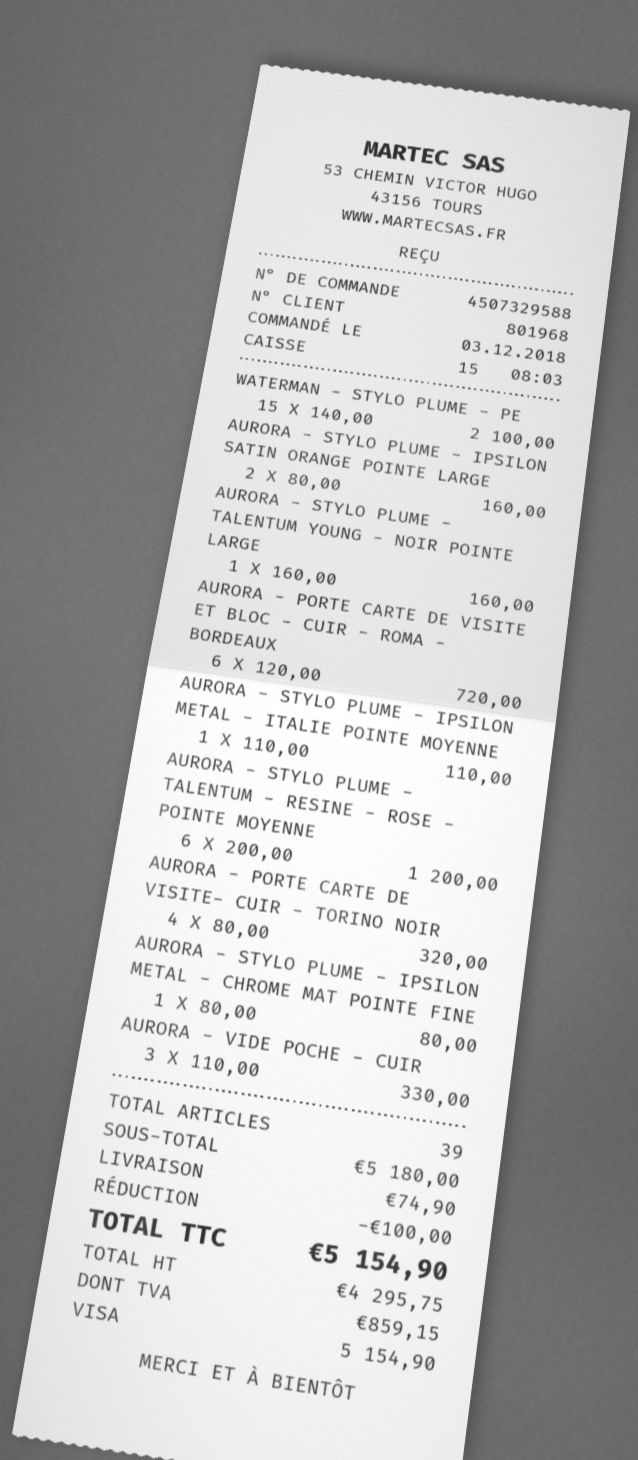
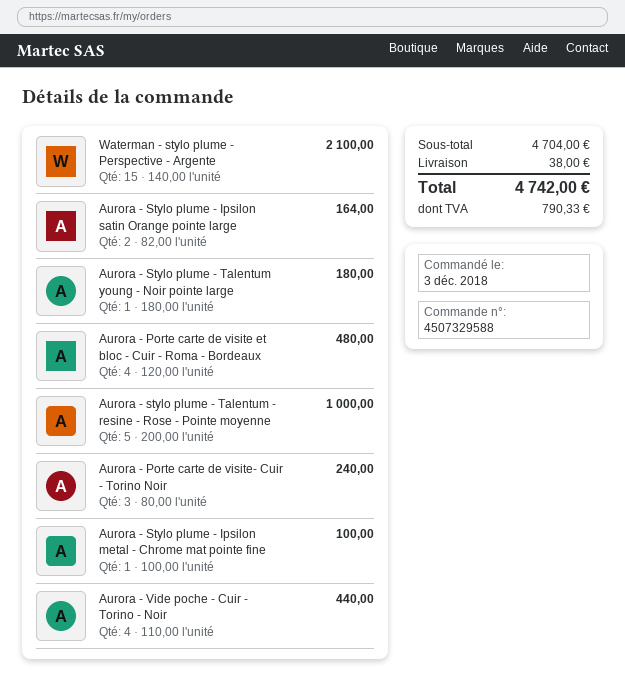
AURORA - STYLO PLUME - IPSILON SATIN ORANGE POINTE LARGE: 2 x 80.00 = 160.00 -> 2 x 82.00 = 164.00
AURORA - STYLO PLUME - TALENTUM YOUNG - NOIR POINTE LARGE: 1 x 160.00 = 160.00 -> 1 x 180.00 = 180.00
AURORA - PORTE CARTE DE VISITE ET BLOC - CUIR - ROMA - BORDEAUX: 6 x 120.00 = 720.00 -> 4 x 120.00 = 480.00
AURORA - STYLO PLUME - IPSILON METAL - ITALIE POINTE MOYENNE: 1 x 110.00 = 110.00 -> none
AURORA - STYLO PLUME - TALENTUM - RESINE - ROSE - POINTE MOYENNE: 6 x 200.00 = 1200.00 -> 5 x 200.00 = 1000.00
AURORA - PORTE CARTE DE VISITE- CUIR - TORINO NOIR: 4 x 80.00 = 320.00 -> 3 x 80.00 = 240.00
AURORA - STYLO PLUME - IPSILON METAL - CHROME MAT POINTE FINE: 1 x 80.00 = 80.00 -> 1 x 100.00 = 100.00
AURORA - VIDE POCHE - CUIR: 3 x 110.00 = 330.00 -> 4 x 110.00 = 440.00
subtotal: 5180.00 -> 4704.00
discount: 100.00 -> none
shipping: 74.90 -> 38.00
tax: 859.15 -> 790.33
total: 5154.90 -> 4742.00

